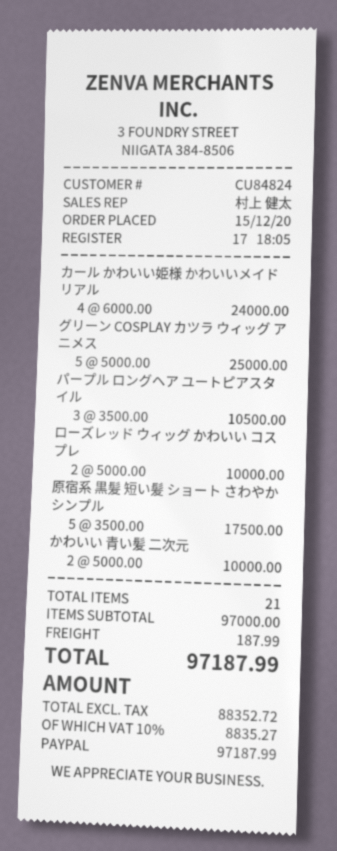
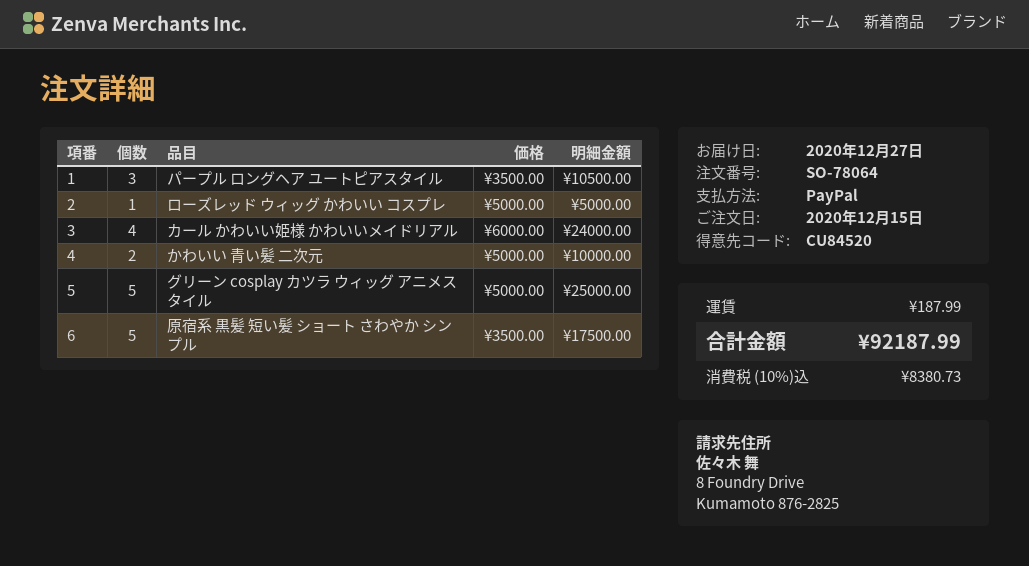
customer number: CU84824 -> CU84520
ローズレッド ウィッグ かわいい コスプレ: 2 x 5000.00 = 10000.00 -> 1 x 5000.00 = 5000.00
tax: 10% = 8835.27 -> 10% = 8380.73
total: 97187.99 -> 92187.99

